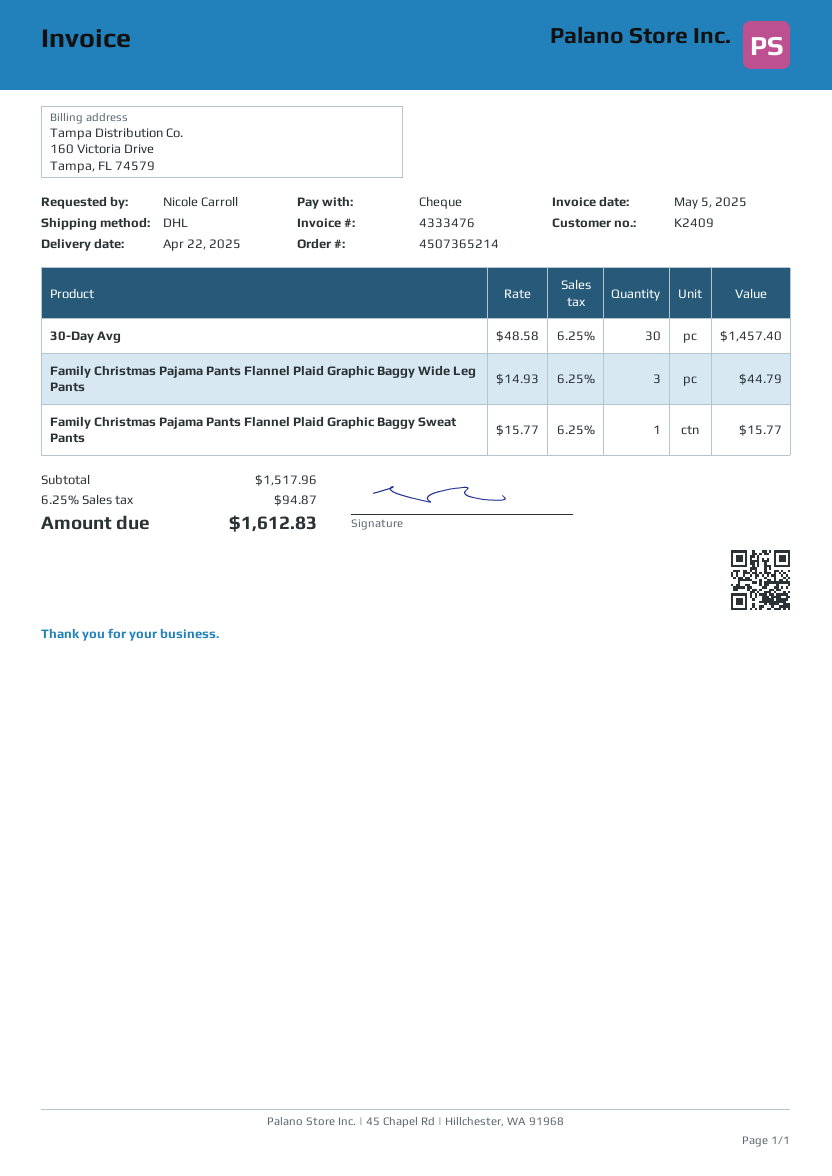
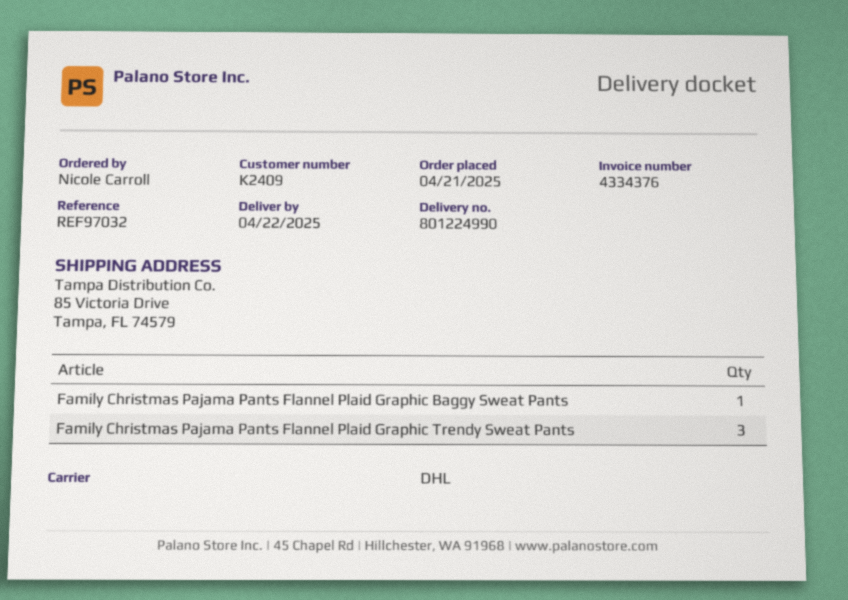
invoice number: 4333476 -> 4334376
30-Day Avg: 30 -> none
Family Christmas Pajama Pants Flannel Plaid Graphic Baggy Wide Leg Pants: 3 -> none
Family Christmas Pajama Pants Flannel Plaid Graphic Trendy Sweat Pants: none -> 3

